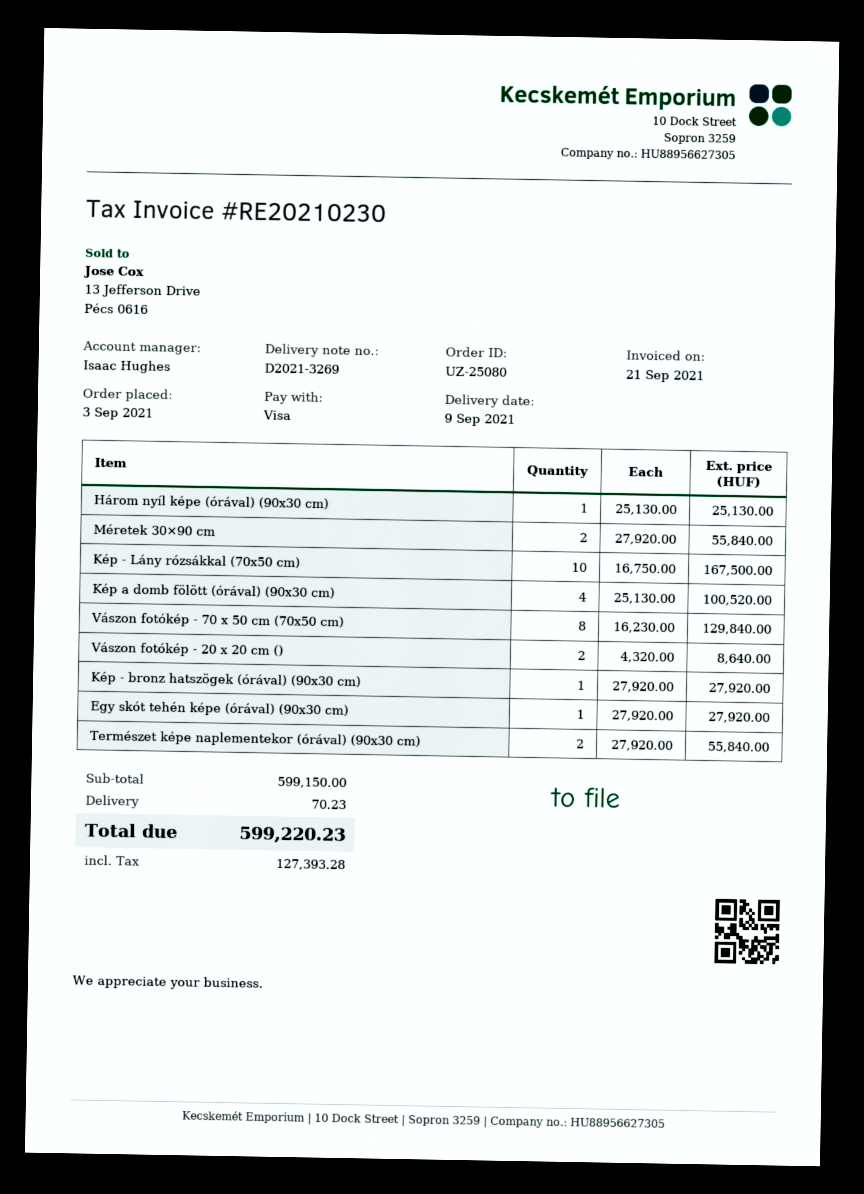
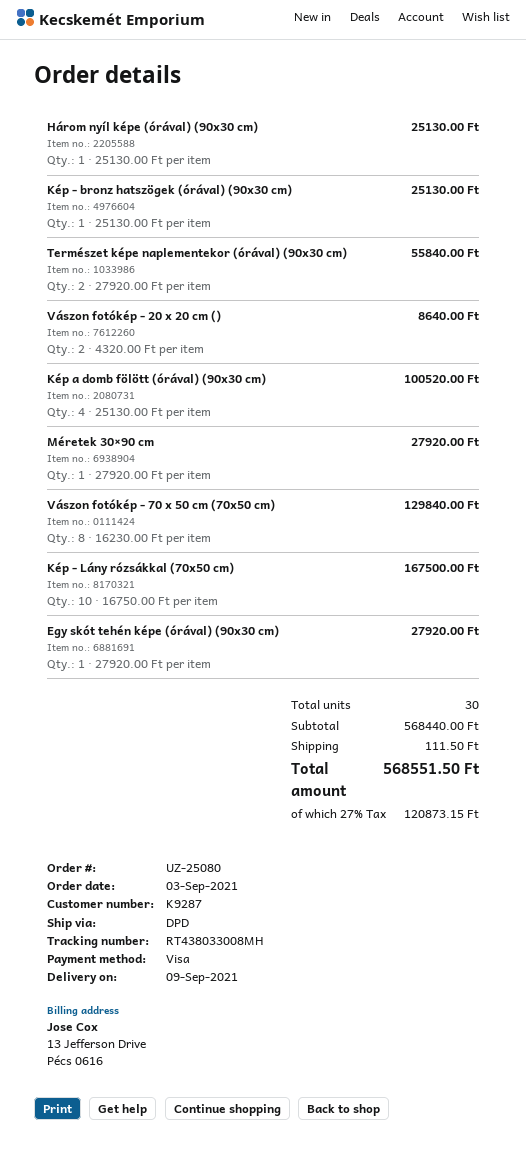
Méretek 30×90 cm: 2 x 27920.00 = 55840.00 -> 1 x 27920.00 = 27920.00
Kép - bronz hatszögek (órával) (90x30 cm): 1 x 27920.00 = 27920.00 -> 1 x 25130.00 = 25130.00
subtotal: 599150.00 -> 568440.00
shipping: 70.23 -> 111.50
tax: 127393.28 -> 120873.15
total: 599220.23 -> 568551.50

